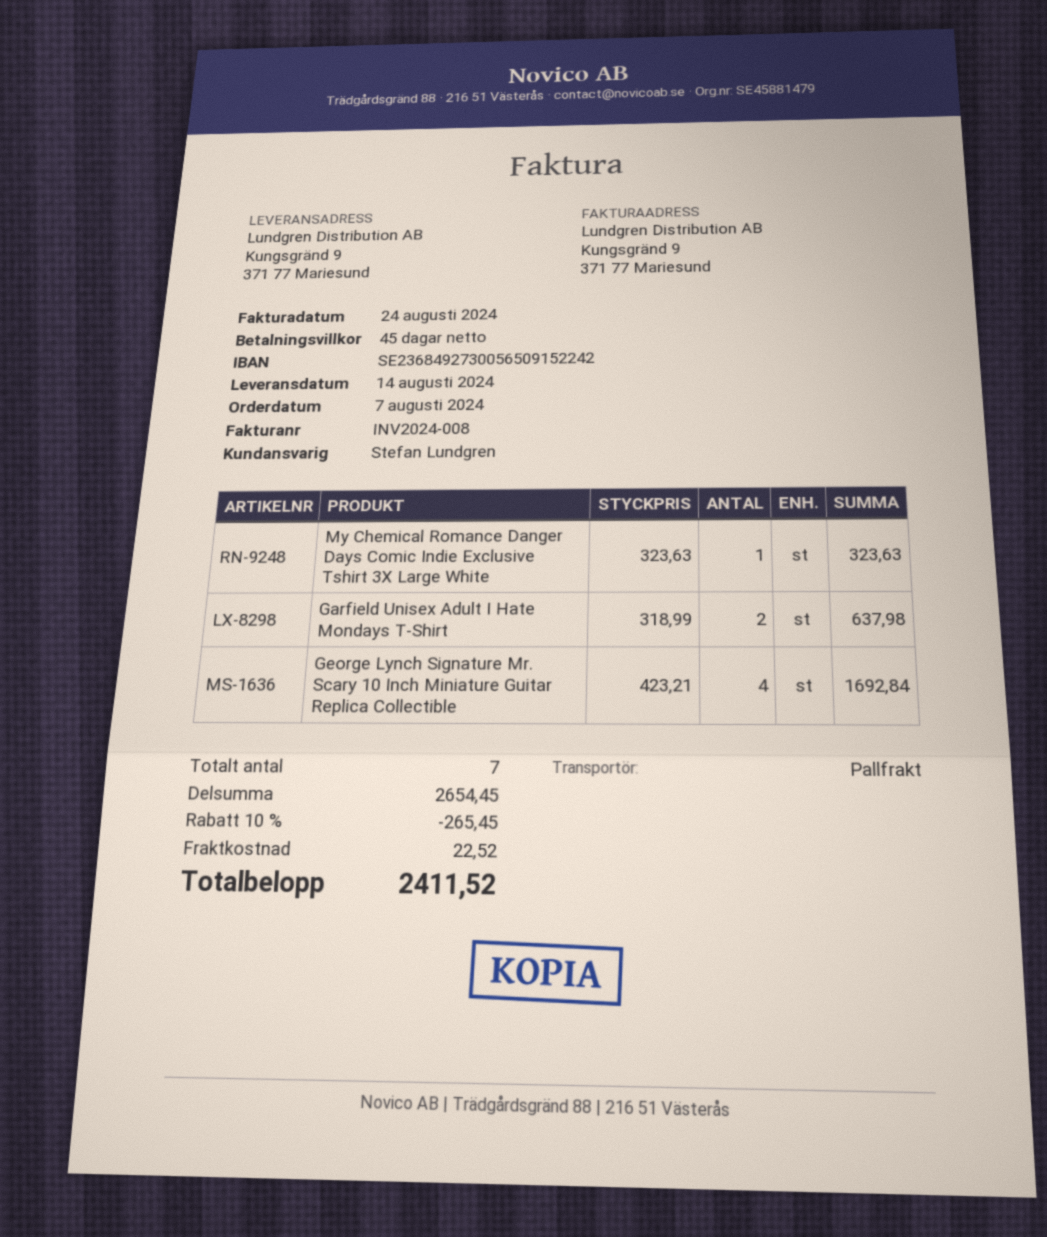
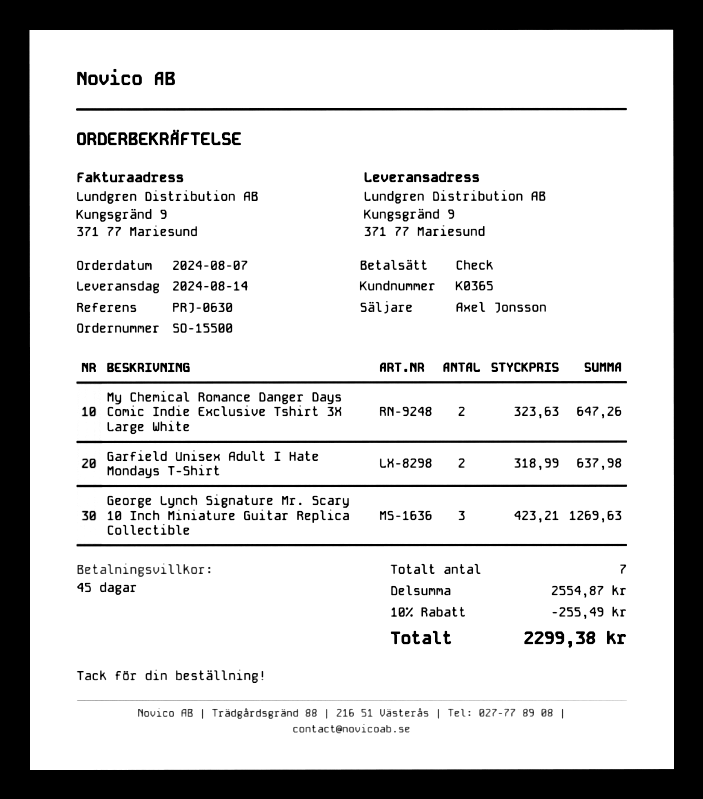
sales rep: Stefan Lundgren -> Axel Jonsson
My Chemical Romance Danger Days Comic Indie Exclusive Tshirt 3X Large White: 1 x 323.63 = 323.63 -> 2 x 323.63 = 647.26
George Lynch Signature Mr. Scary 10 Inch Miniature Guitar Replica Collectible: 4 x 423.21 = 1692.84 -> 3 x 423.21 = 1269.63
subtotal: 2654.45 -> 2554.87
discount: 10% = 265.45 -> 10% = 255.49
shipping: 22.52 -> none
total: 2411.52 -> 2299.38

